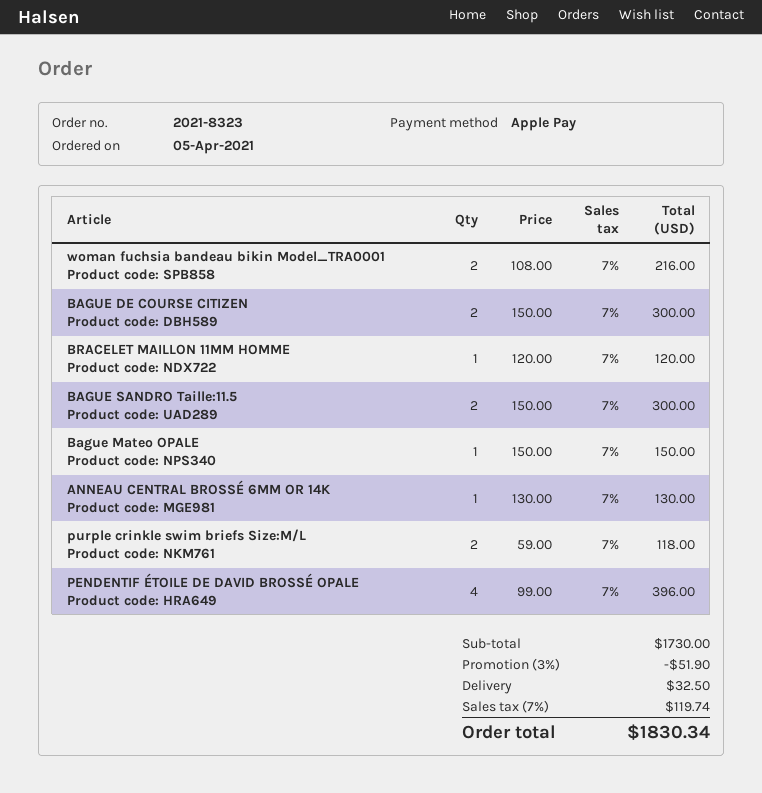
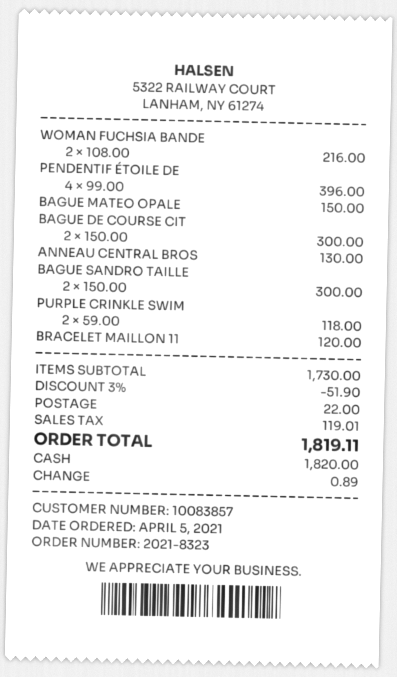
payment method: Apple Pay -> cash
shipping: 32.50 -> 22.00
tax: 119.74 -> 119.01
total: 1830.34 -> 1819.11

